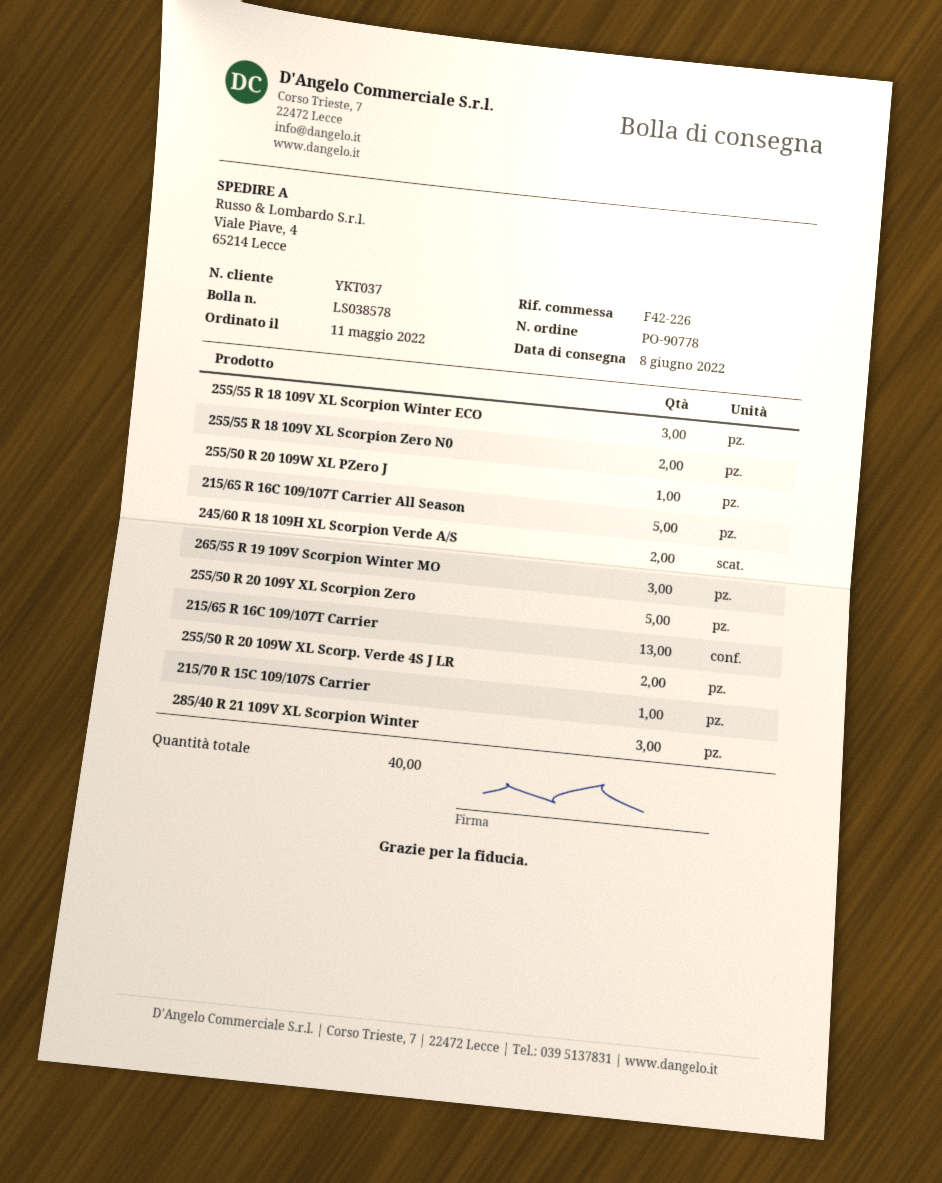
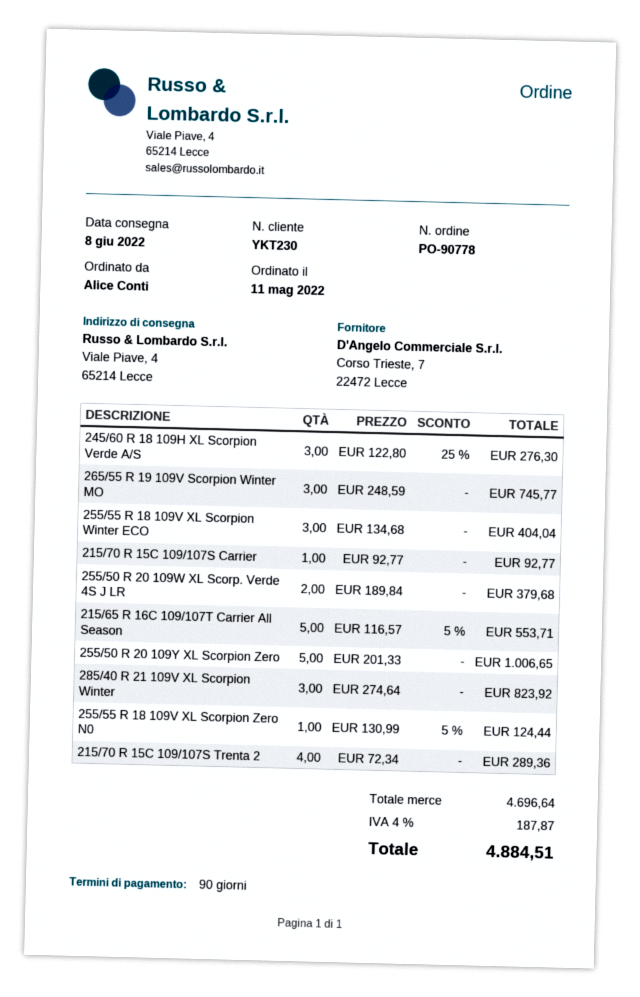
customer number: YKT037 -> YKT230
255/55 R 18 109V XL Scorpion Zero N0: 2 -> 1
255/50 R 20 109W XL PZero J: 1 -> none
245/60 R 18 109H XL Scorpion Verde A/S: 2 -> 3
215/65 R 16C 109/107T Carrier: 13 -> none
215/70 R 15C 109/107S Trenta 2: none -> 4

